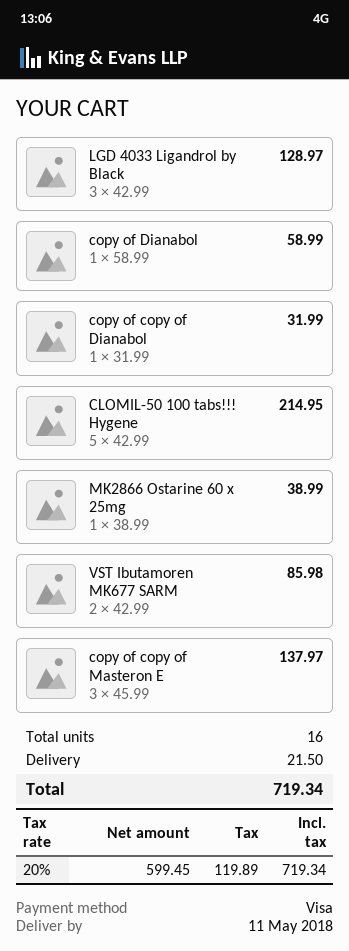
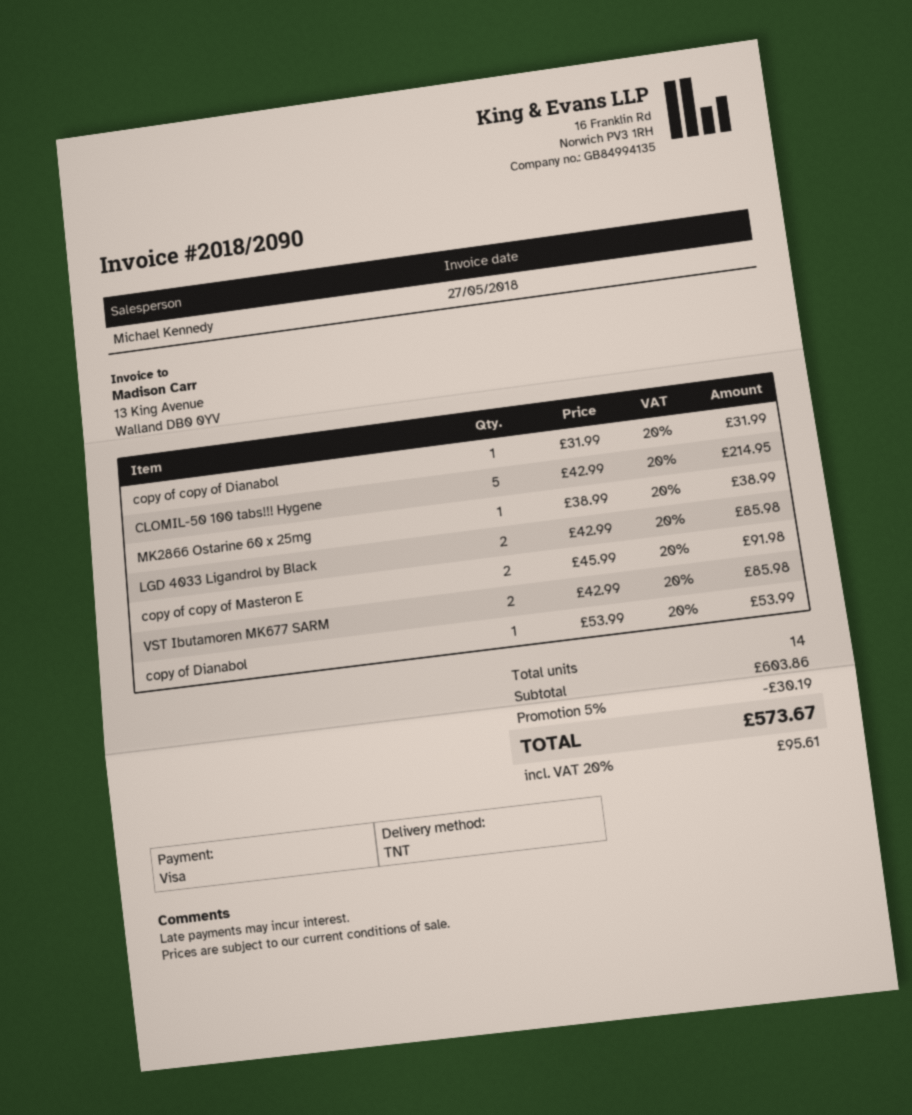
LGD 4033 Ligandrol by Black: 3 x 42.99 = 128.97 -> 2 x 42.99 = 85.98
copy of Dianabol: 1 x 58.99 = 58.99 -> 1 x 53.99 = 53.99
copy of copy of Masteron E: 3 x 45.99 = 137.97 -> 2 x 45.99 = 91.98
total quantity: 16 -> 14
discount: none -> 5% = 30.19
shipping: 21.50 -> none
tax: 20% = 119.89 -> 20% = 95.61
total: 719.34 -> 573.67

